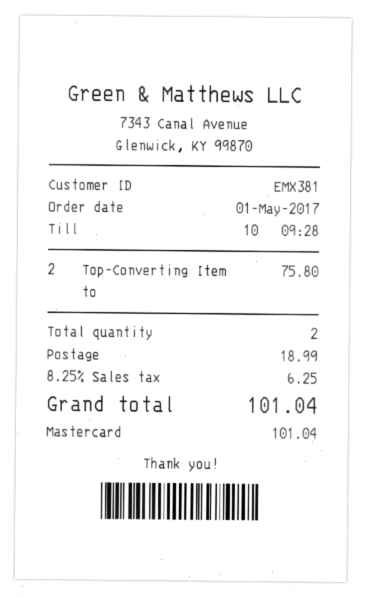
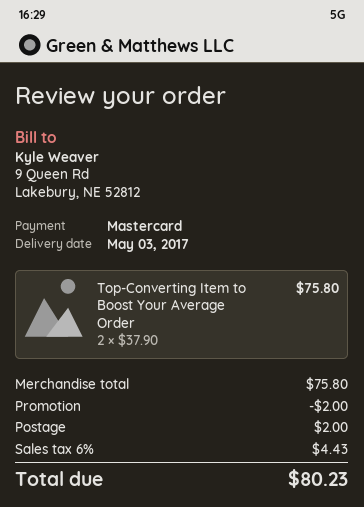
discount: none -> 2.00
shipping: 18.99 -> 2.00
tax: 8.25% = 6.25 -> 6% = 4.43
total: 101.04 -> 80.23

